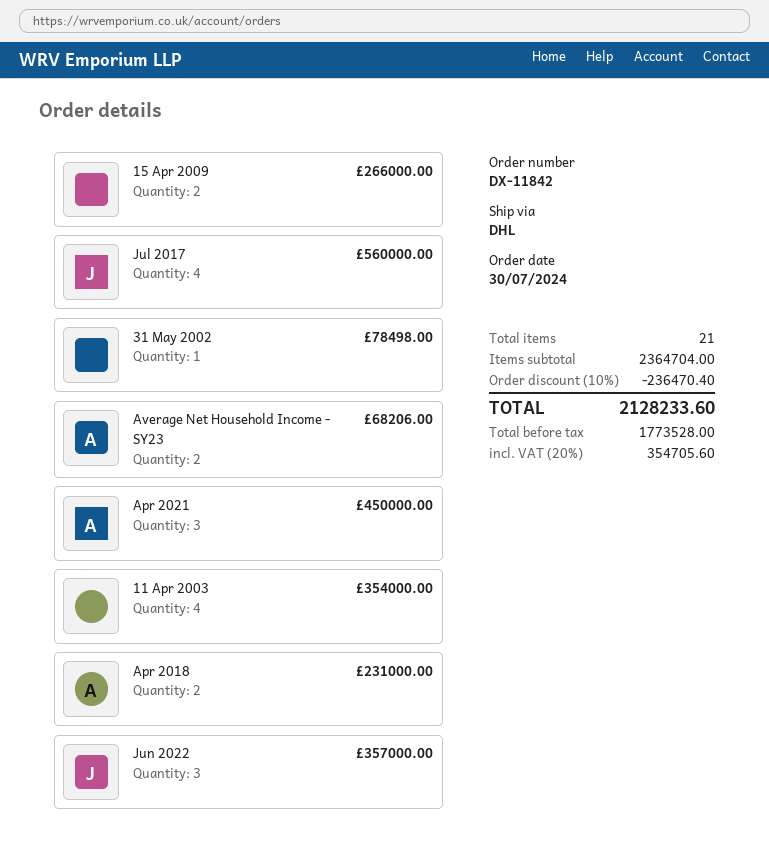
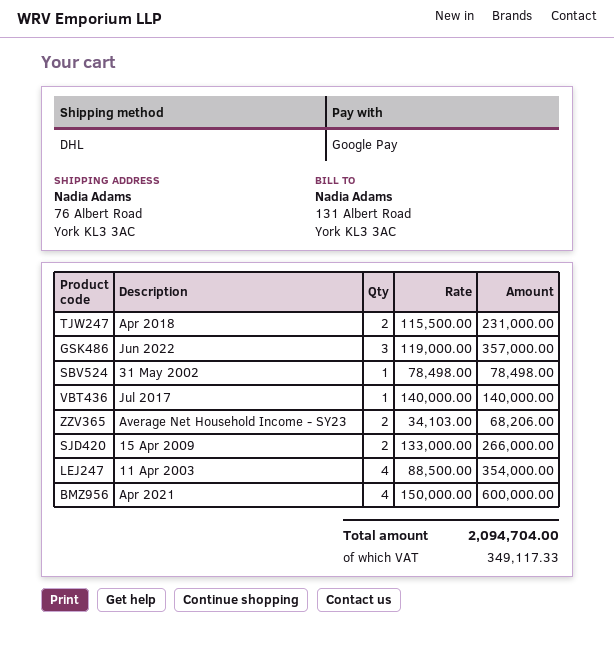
Jul 2017: 4 for 560000.00 -> 1 for 140000.00
Apr 2021: 3 for 450000.00 -> 4 for 600000.00
discount: 10% = 236470.40 -> none
tax: 354705.60 -> 349117.33
total: 2128233.60 -> 2094704.00

